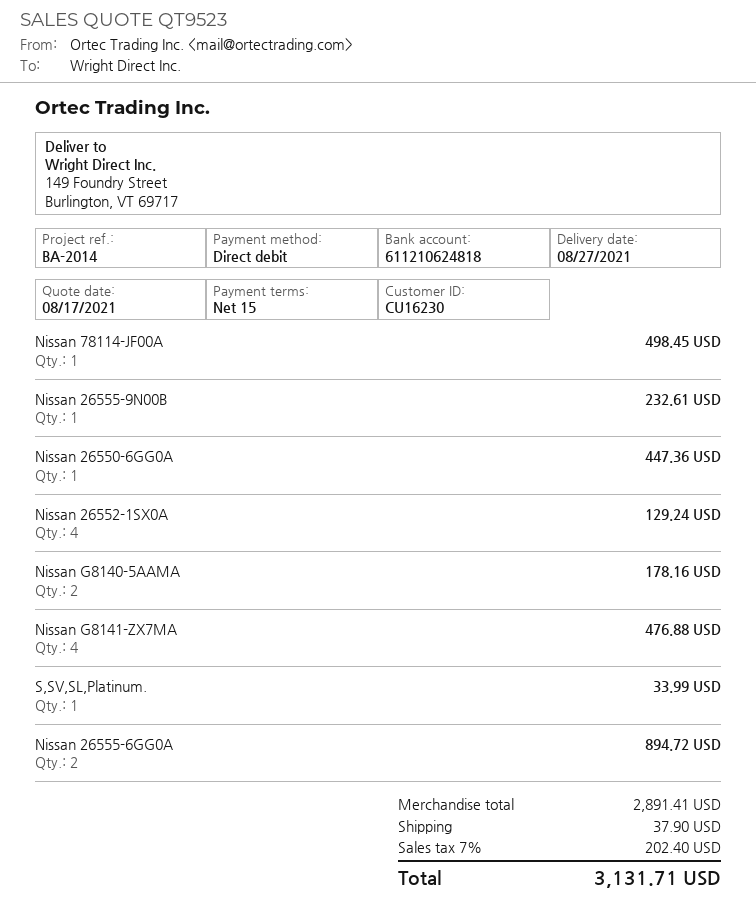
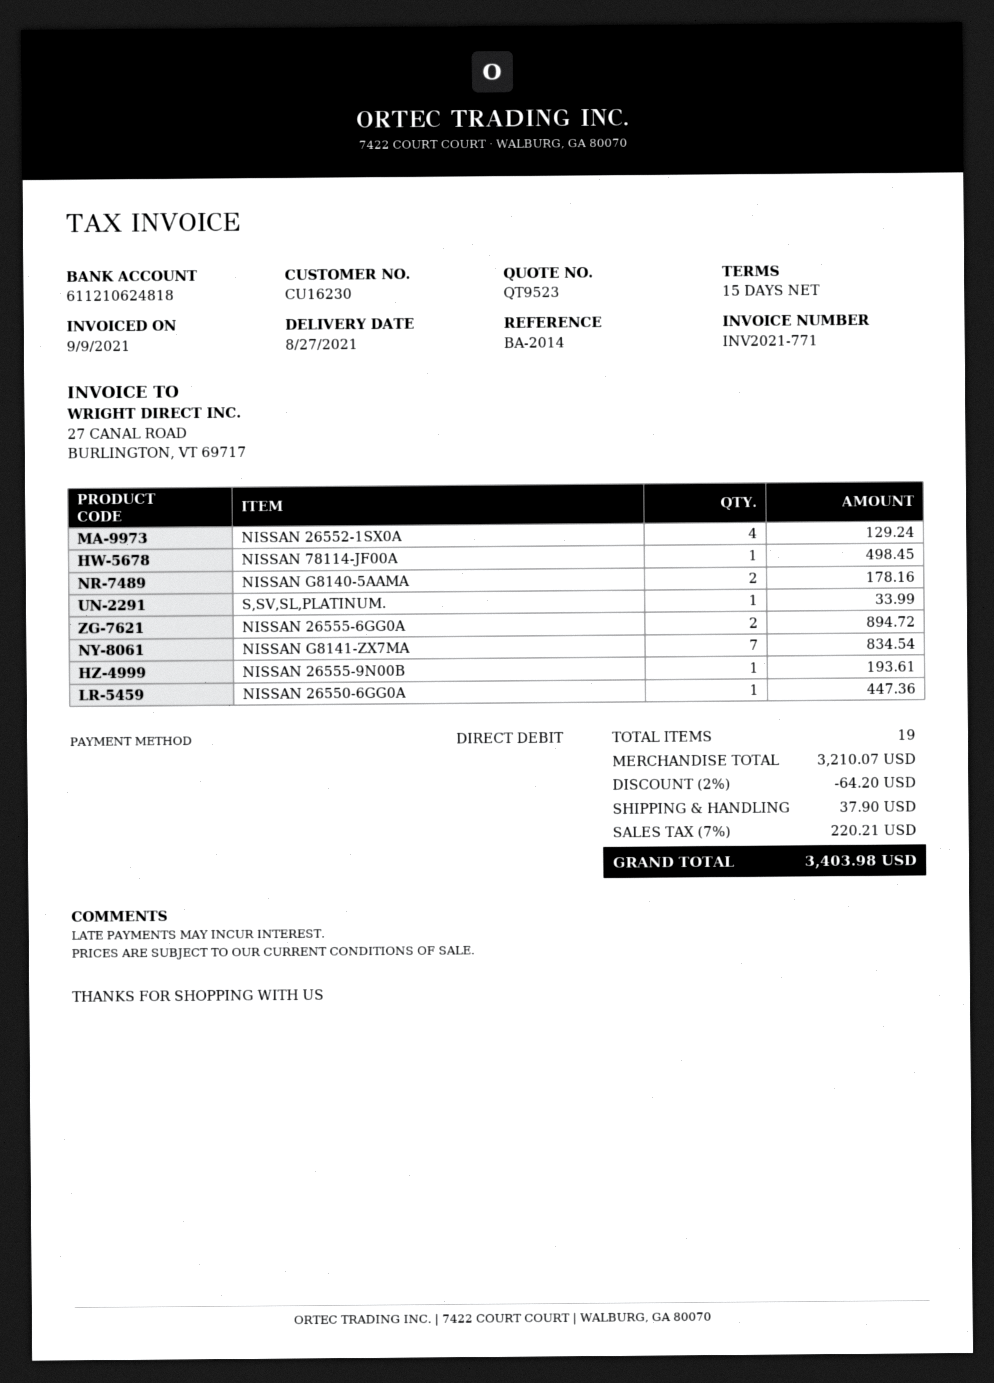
Nissan 26555-9N00B: 1 for 232.61 -> 1 for 193.61
Nissan G8141-ZX7MA: 4 for 476.88 -> 7 for 834.54
subtotal: 2891.41 -> 3210.07
discount: none -> 2% = 64.20
tax: 7% = 202.40 -> 7% = 220.21
total: 3131.71 -> 3403.98

